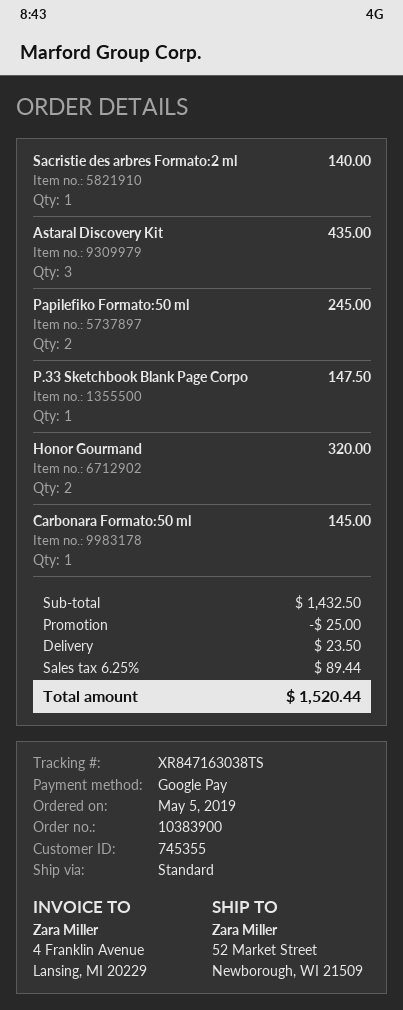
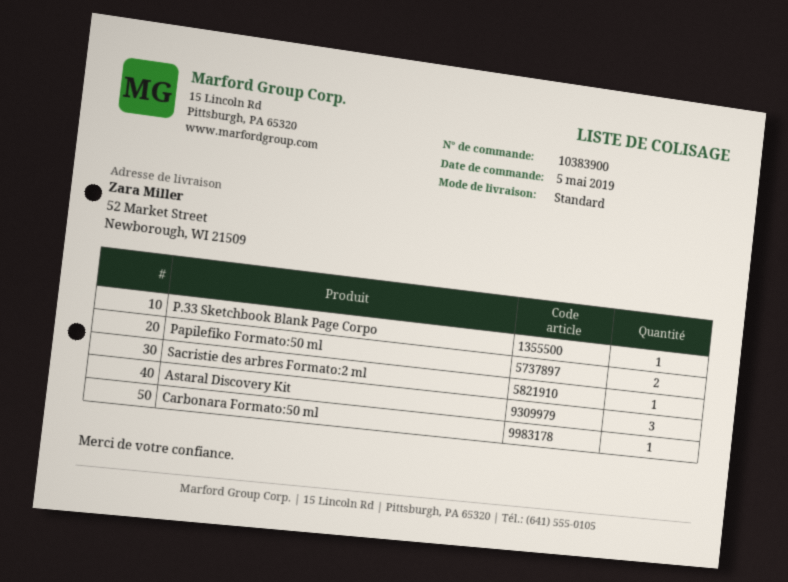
Honor Gourmand: 2 -> none

